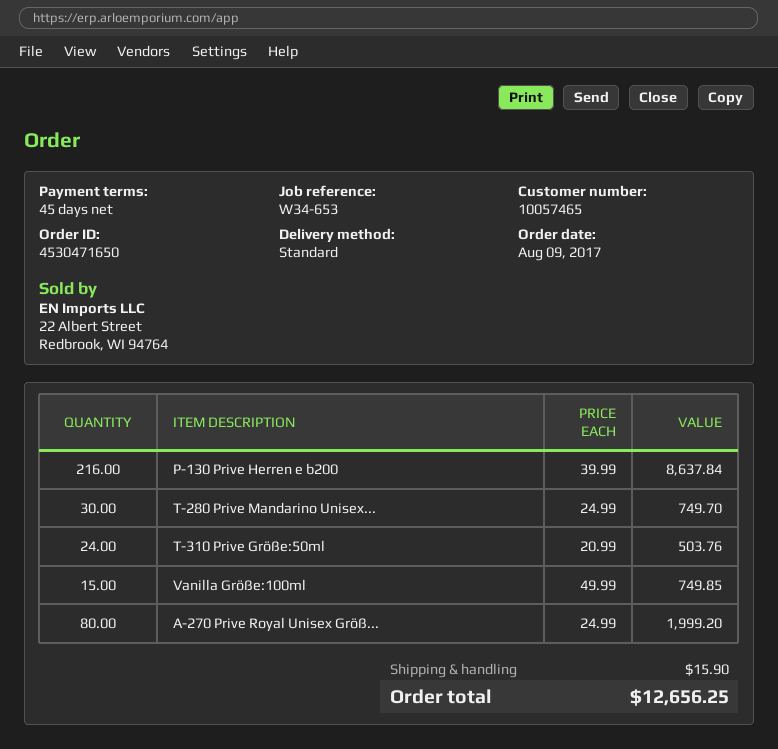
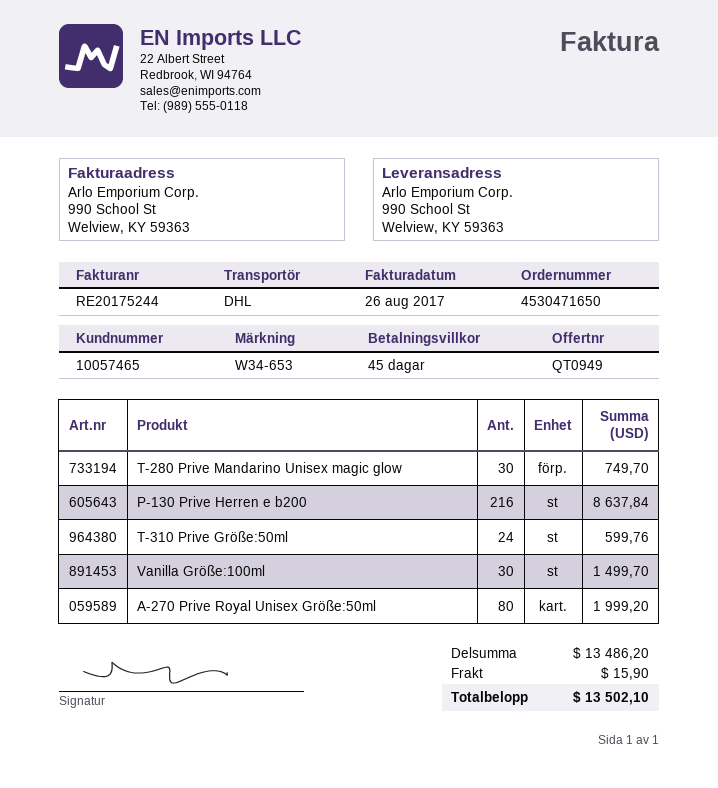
shipping method: standard -> DHL
T-310 Prive Größe:50ml: 24 for 503.76 -> 24 for 599.76
Vanilla Größe:100ml: 15 for 749.85 -> 30 for 1499.70
total: 12656.25 -> 13502.10

